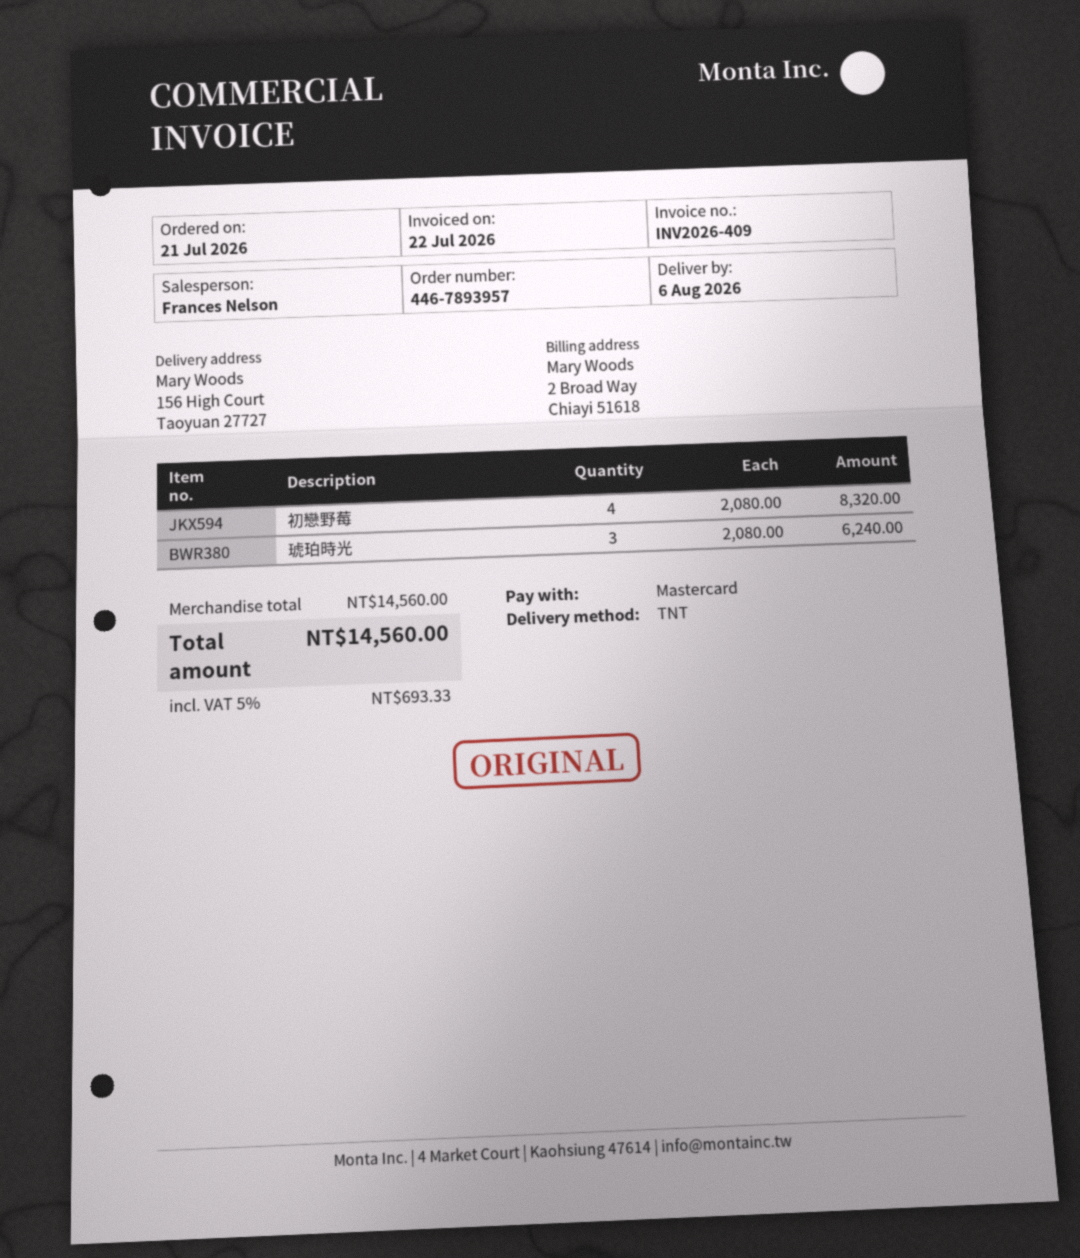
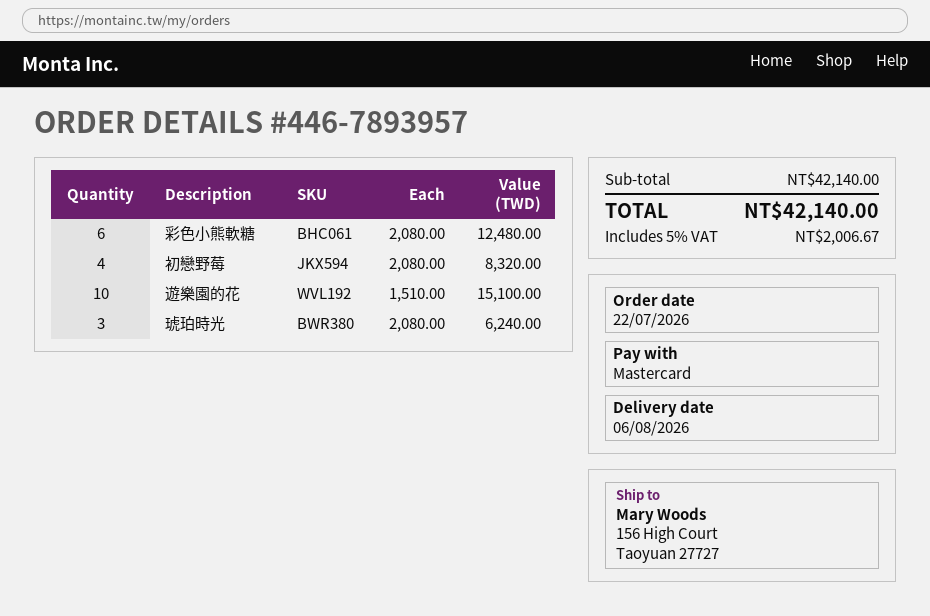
order date: 2026-07-21 -> 2026-07-22
彩色小熊軟糖: none -> 6 x 2080.00 = 12480.00
遊樂園的花: none -> 10 x 1510.00 = 15100.00
subtotal: 14560.00 -> 42140.00
tax: 5% = 693.33 -> 5% = 2006.67
total: 14560.00 -> 42140.00

